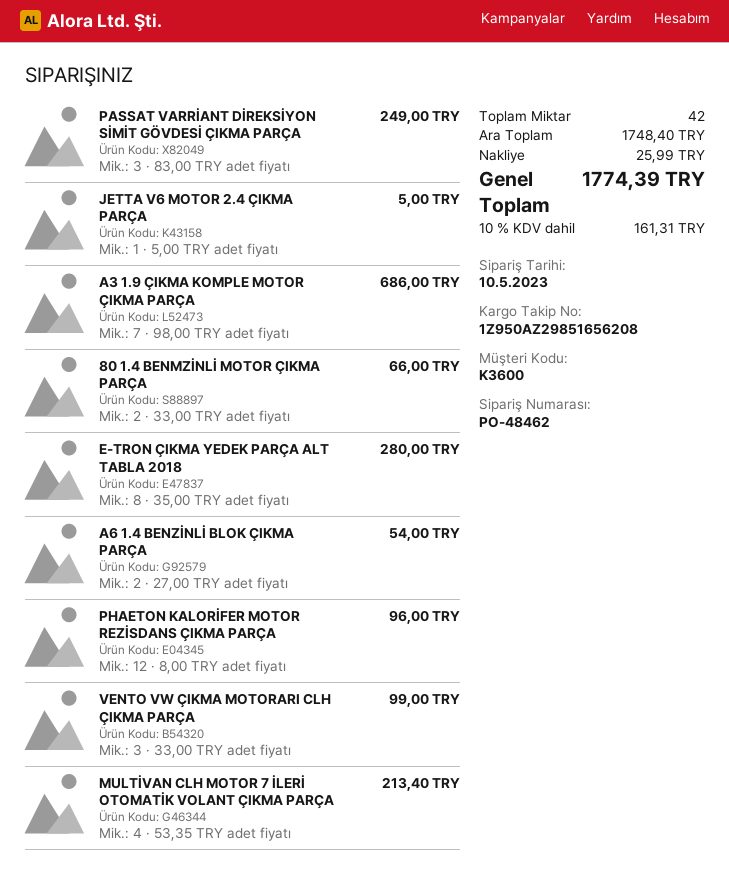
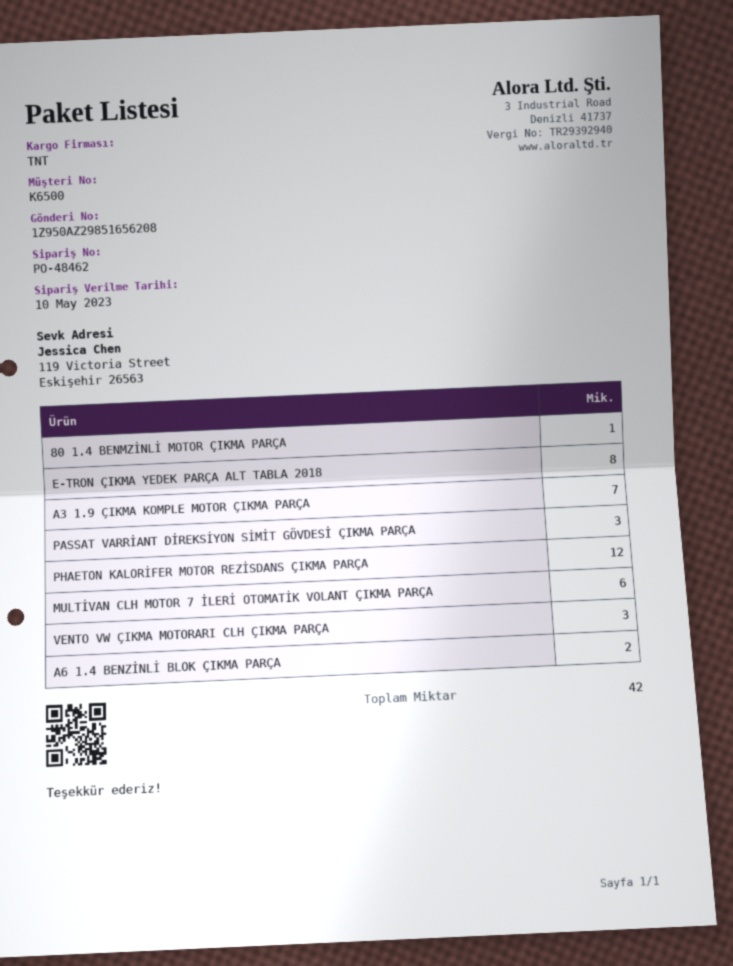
customer number: K3600 -> K6500
JETTA V6 MOTOR 2.4 ÇIKMA PARÇA: 1 -> none
80 1.4 BENMZİNLİ MOTOR ÇIKMA PARÇA: 2 -> 1
MULTİVAN CLH MOTOR 7 İLERİ OTOMATİK VOLANT ÇIKMA PARÇA: 4 -> 6

